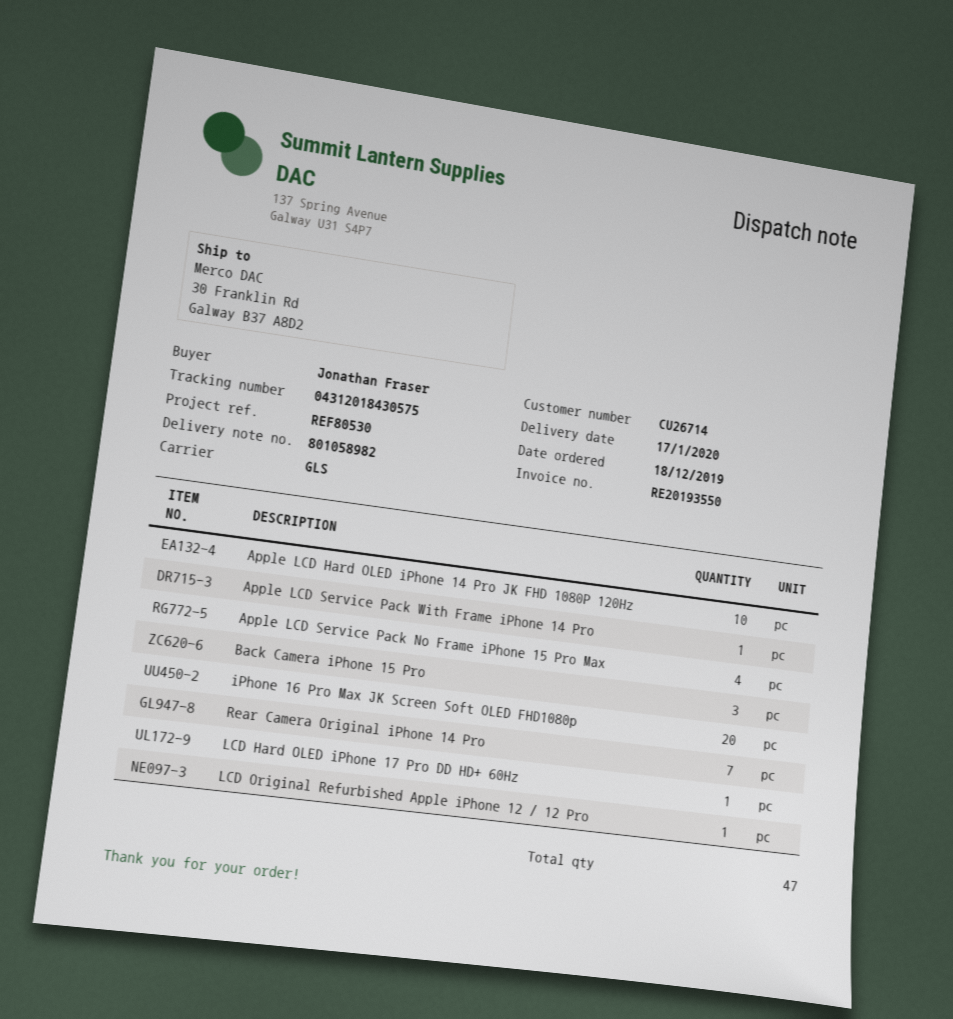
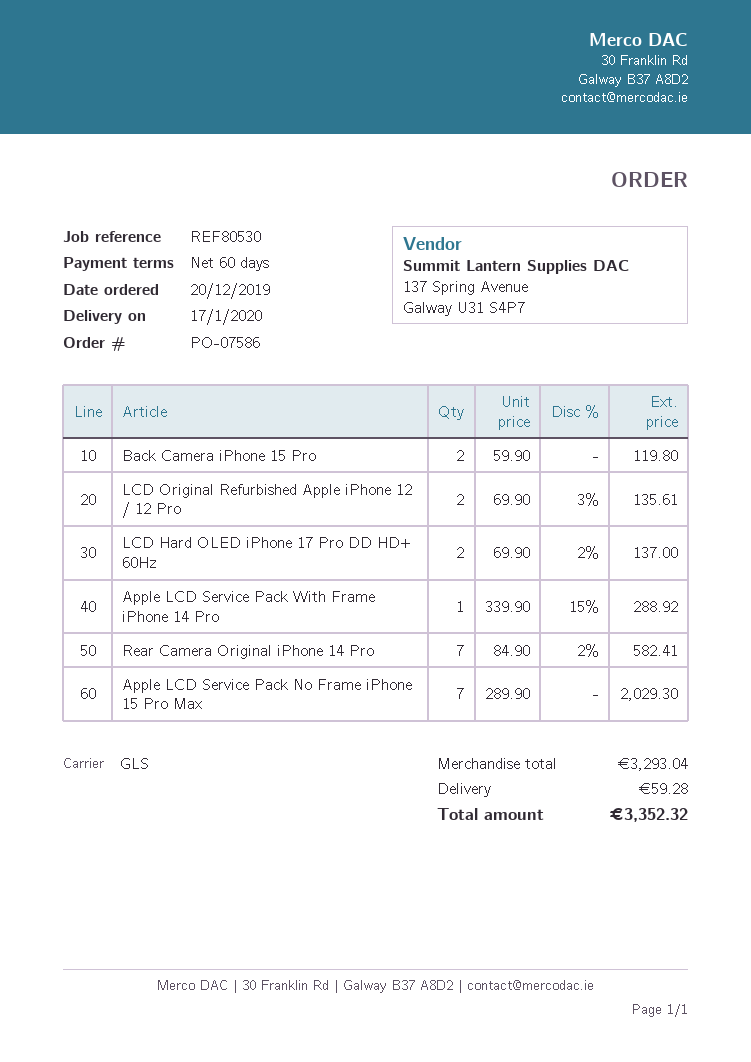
order date: 2019-12-18 -> 2019-12-20
Apple LCD Hard OLED iPhone 14 Pro JK FHD 1080P 120Hz: 10 -> none
Apple LCD Service Pack No Frame iPhone 15 Pro Max: 4 -> 7
Back Camera iPhone 15 Pro: 3 -> 2
iPhone 16 Pro Max JK Screen Soft OLED FHD1080p: 20 -> none
LCD Hard OLED iPhone 17 Pro DD HD+ 60Hz: 1 -> 2
LCD Original Refurbished Apple iPhone 12 / 12 Pro: 1 -> 2

